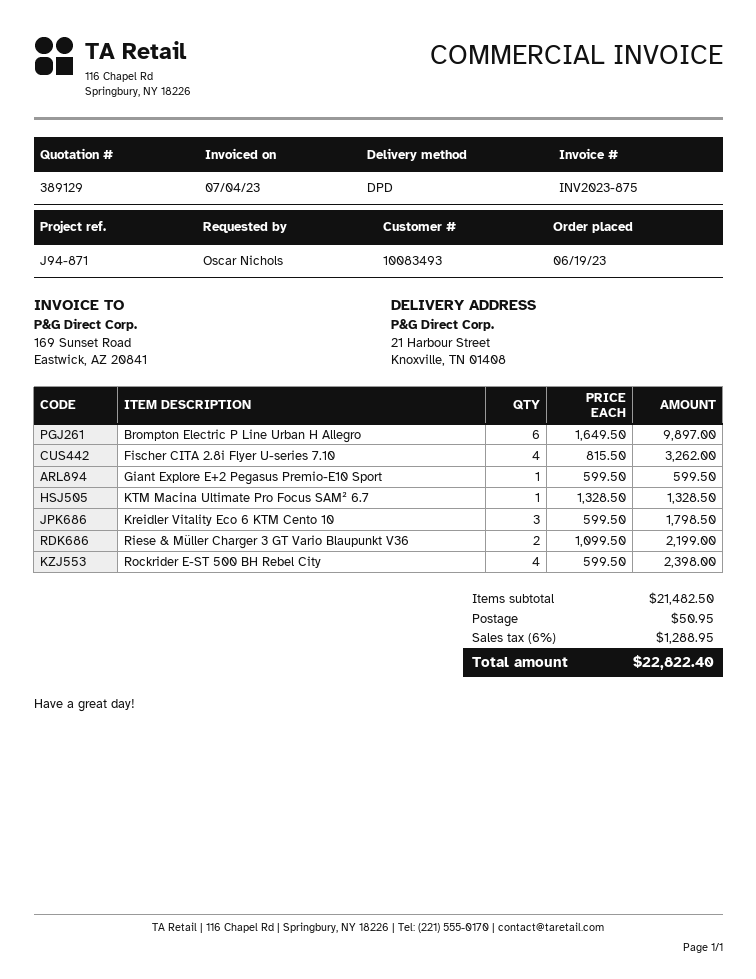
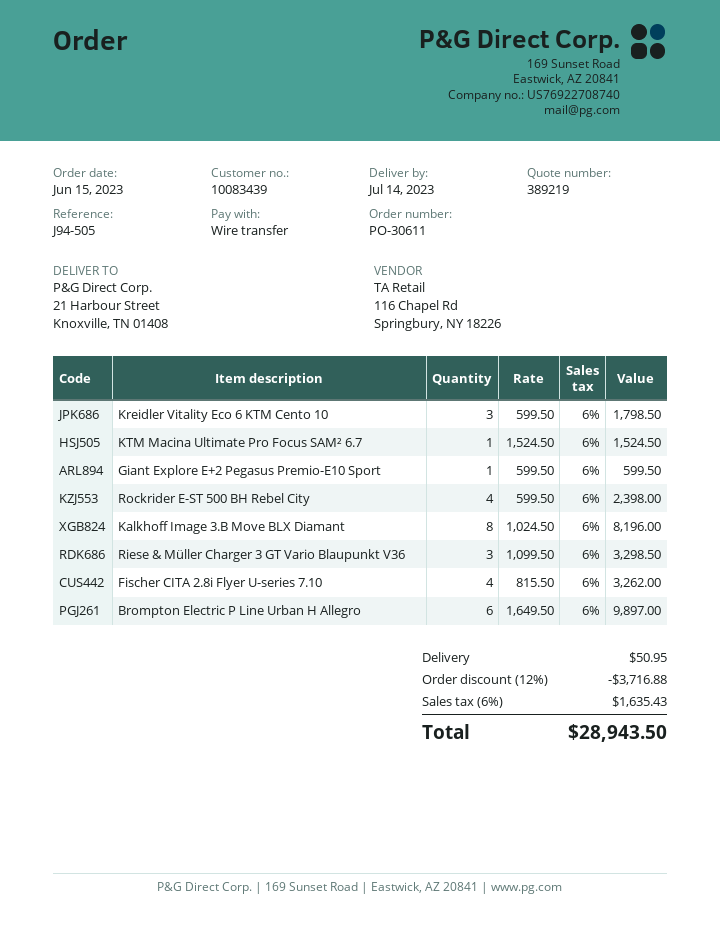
quote number: 389129 -> 389219
order date: 2023-06-19 -> 2023-06-15
customer number: 10083493 -> 10083439
reference: J94-871 -> J94-505
KTM Macina Ultimate Pro Focus SAM² 6.7: 1 x 1328.50 = 1328.50 -> 1 x 1524.50 = 1524.50
Riese & Müller Charger 3 GT Vario Blaupunkt V36: 2 x 1099.50 = 2199.00 -> 3 x 1099.50 = 3298.50
Kalkhoff Image 3.B Move BLX Diamant: none -> 8 x 1024.50 = 8196.00
discount: none -> 12% = 3716.88
tax: 6% = 1288.95 -> 6% = 1635.43
total: 22822.40 -> 28943.50

